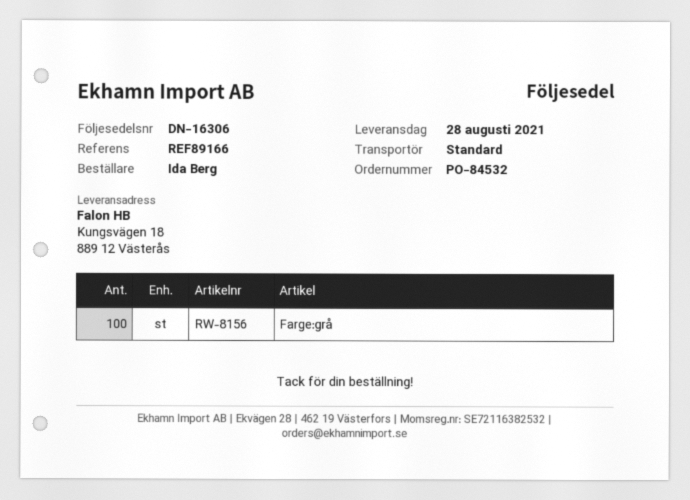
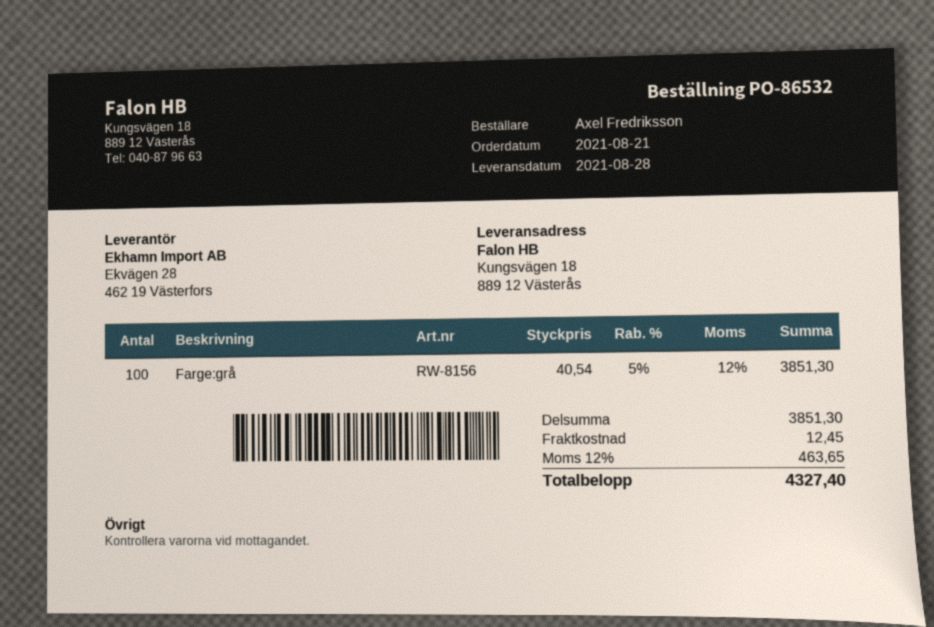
order number: PO-84532 -> PO-86532
ordered by: Ida Berg -> Axel Fredriksson

